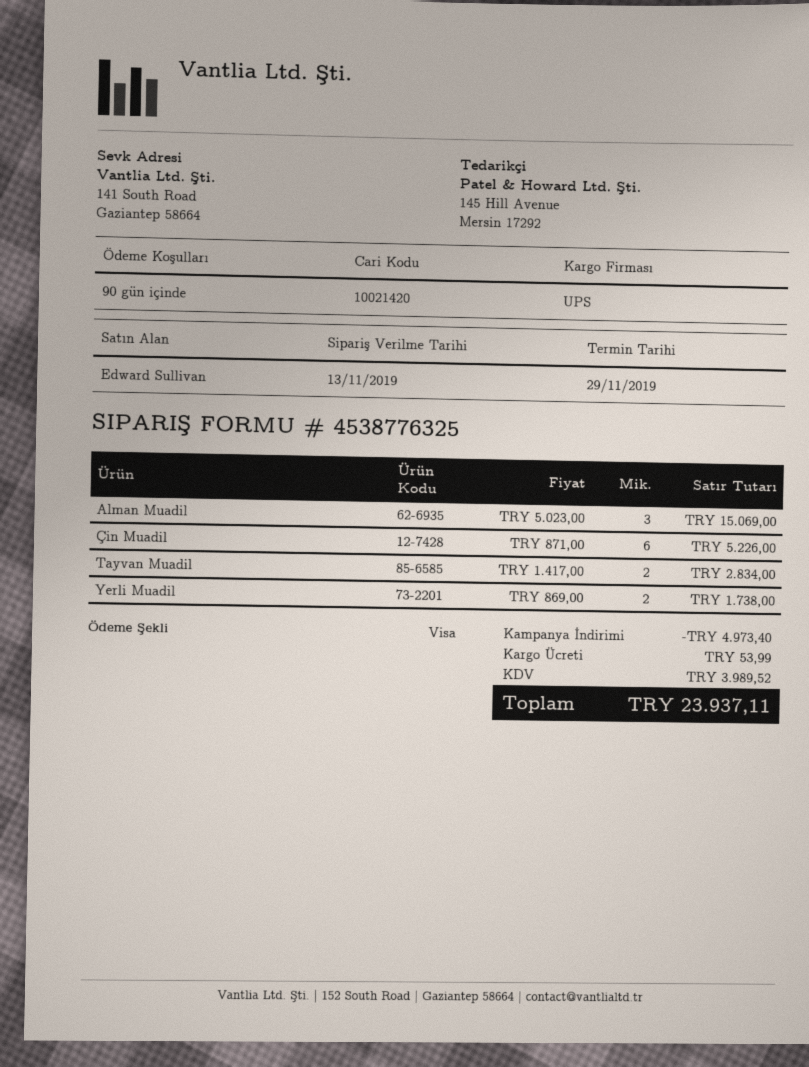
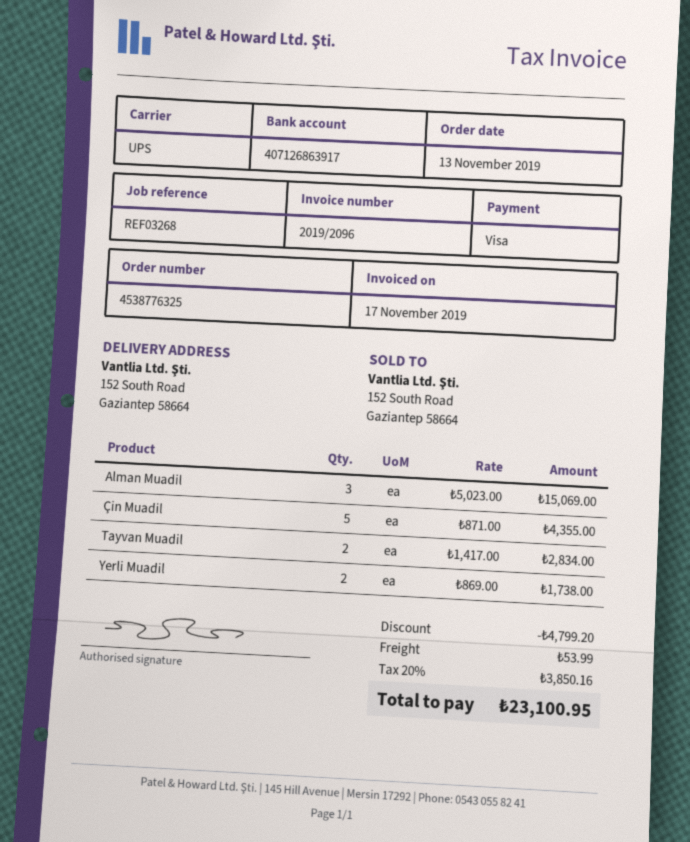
ship to: 141 South Road, Gaziantep 58664 -> 152 South Road, Gaziantep 58664
Çin Muadil: 6 x 871.00 = 5226.00 -> 5 x 871.00 = 4355.00
discount: 4973.40 -> 4799.20
tax: 3989.52 -> 3850.16
total: 23937.11 -> 23100.95

